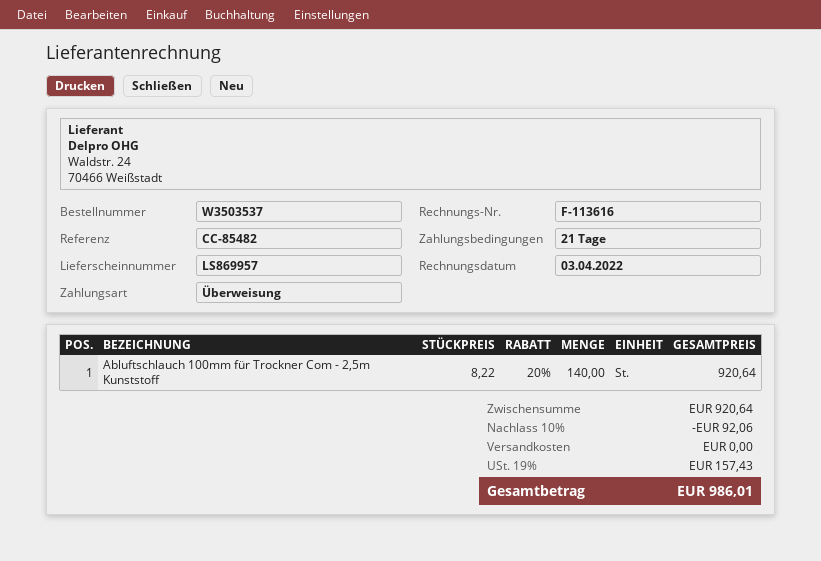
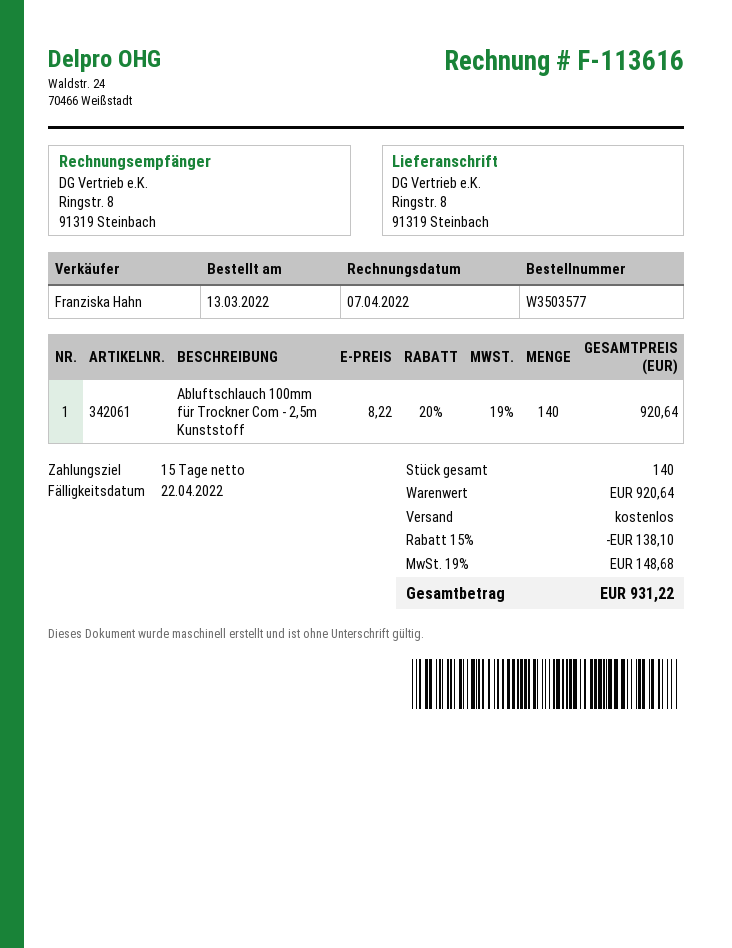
order number: W3503537 -> W3503577
invoice date: 2022-04-03 -> 2022-04-07
payment terms: 21 days -> 15 days
discount: 10% = 92.06 -> 15% = 138.10
tax: 19% = 157.43 -> 19% = 148.68
total: 986.01 -> 931.22

